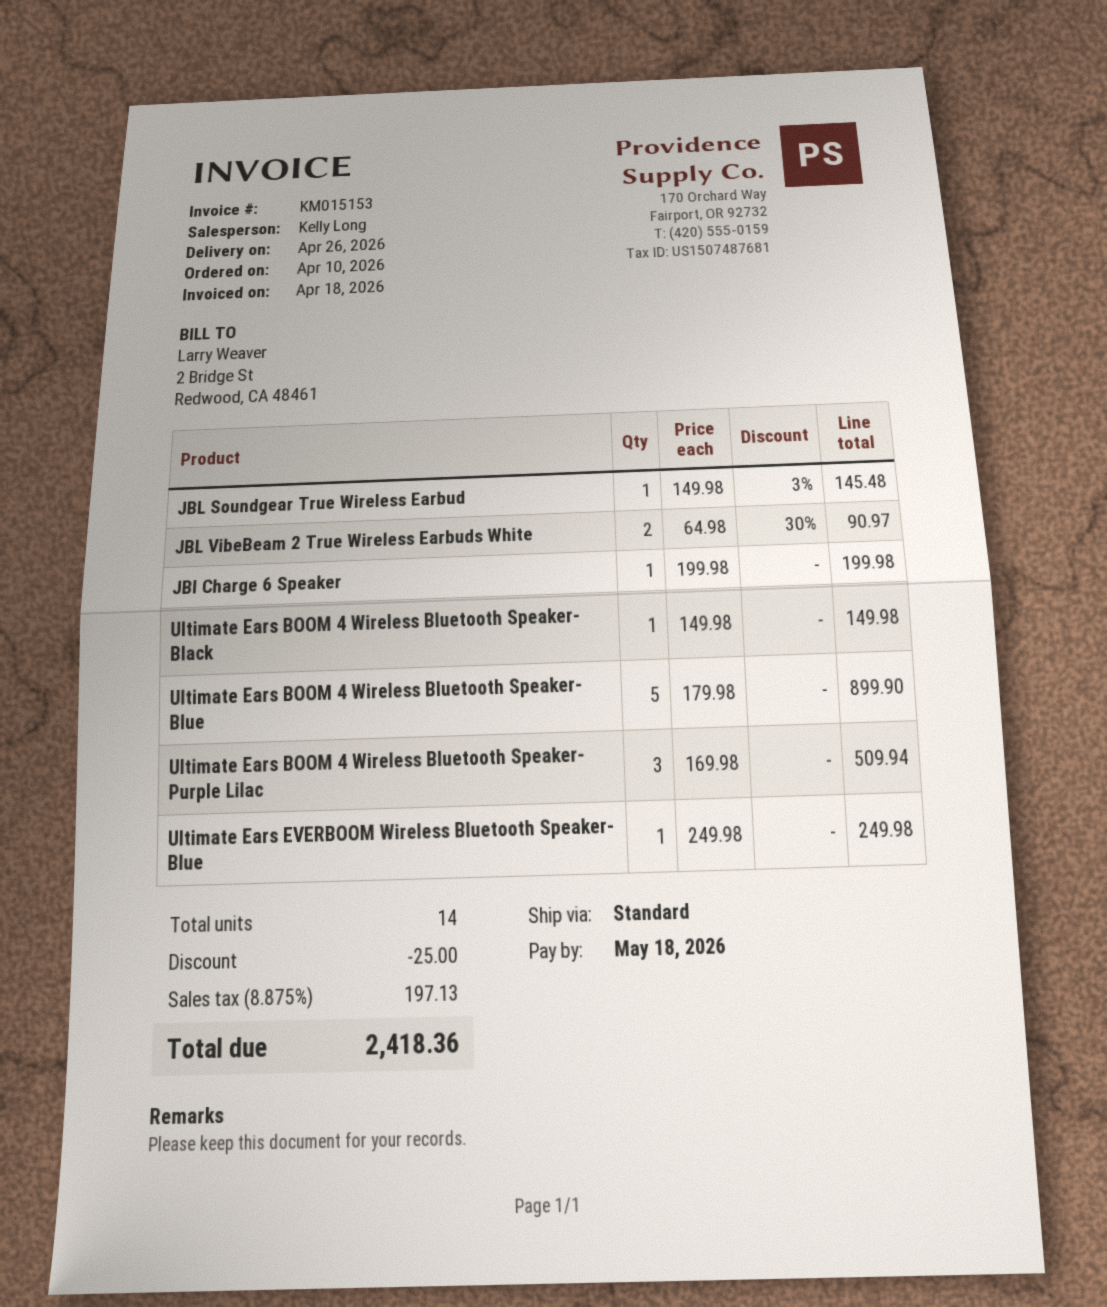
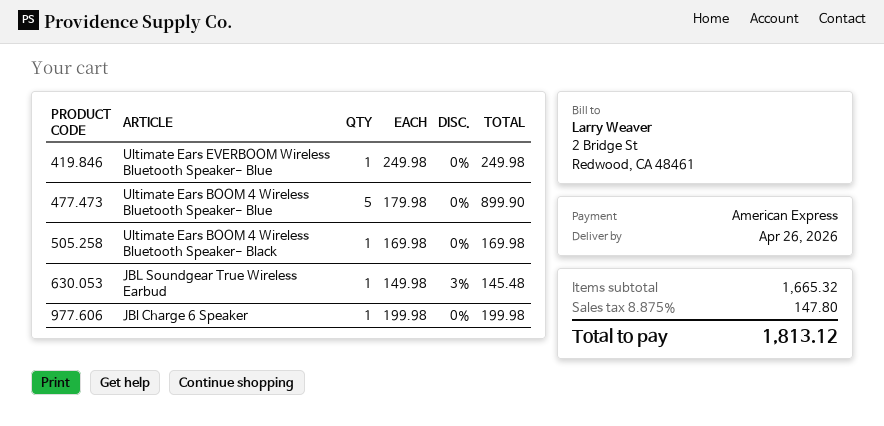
JBL VibeBeam 2 True Wireless Earbuds White: 2 x 64.98 - 30% = 90.97 -> none
Ultimate Ears BOOM 4 Wireless Bluetooth Speaker- Black: 1 x 149.98 = 149.98 -> 1 x 169.98 = 169.98
Ultimate Ears BOOM 4 Wireless Bluetooth Speaker- Purple Lilac: 3 x 169.98 = 509.94 -> none
discount: 25.00 -> none
tax: 8.875% = 197.13 -> 8.875% = 147.80
total: 2418.36 -> 1813.12

